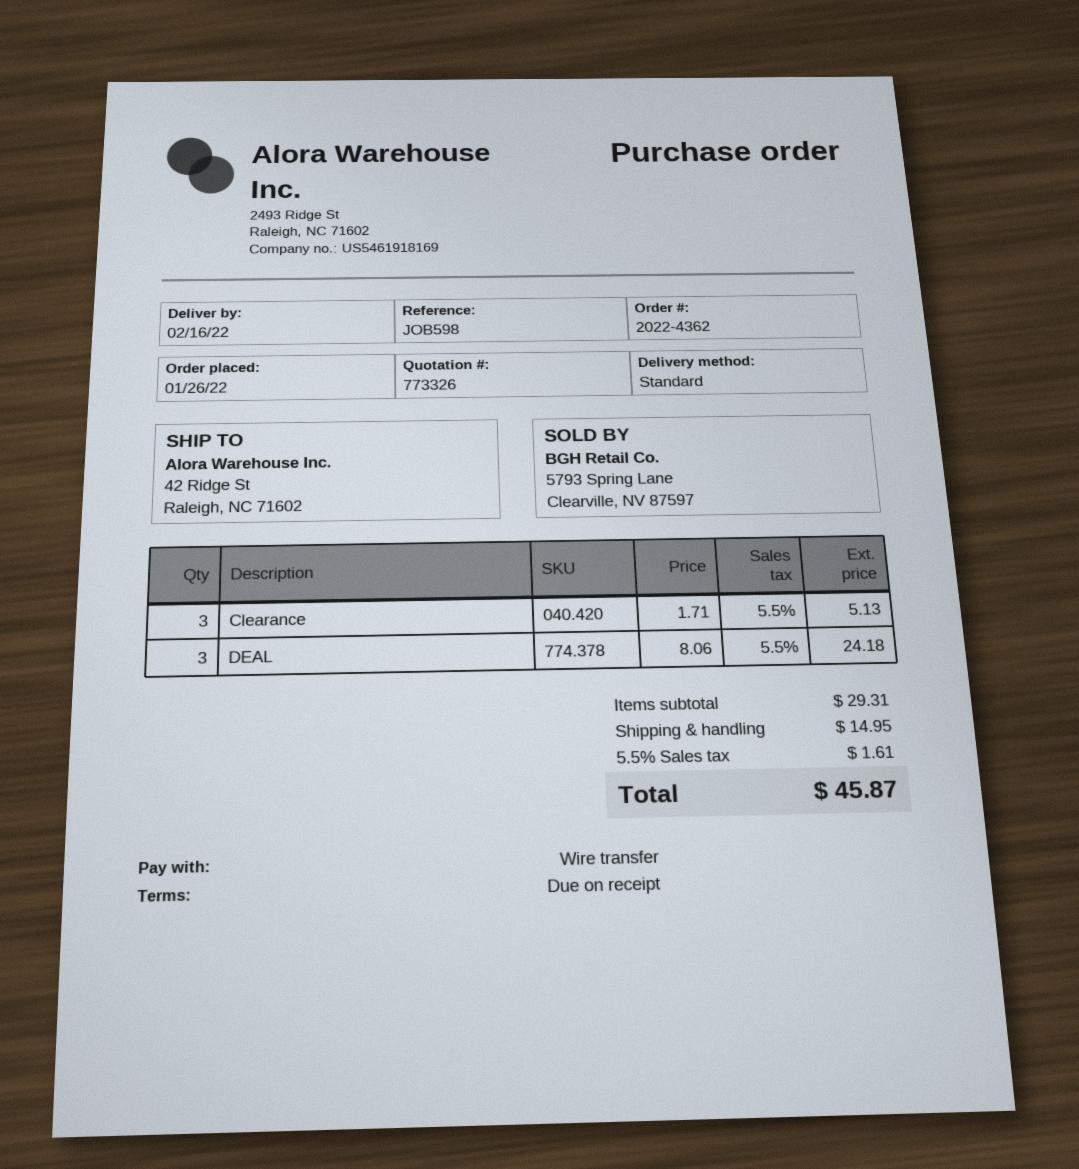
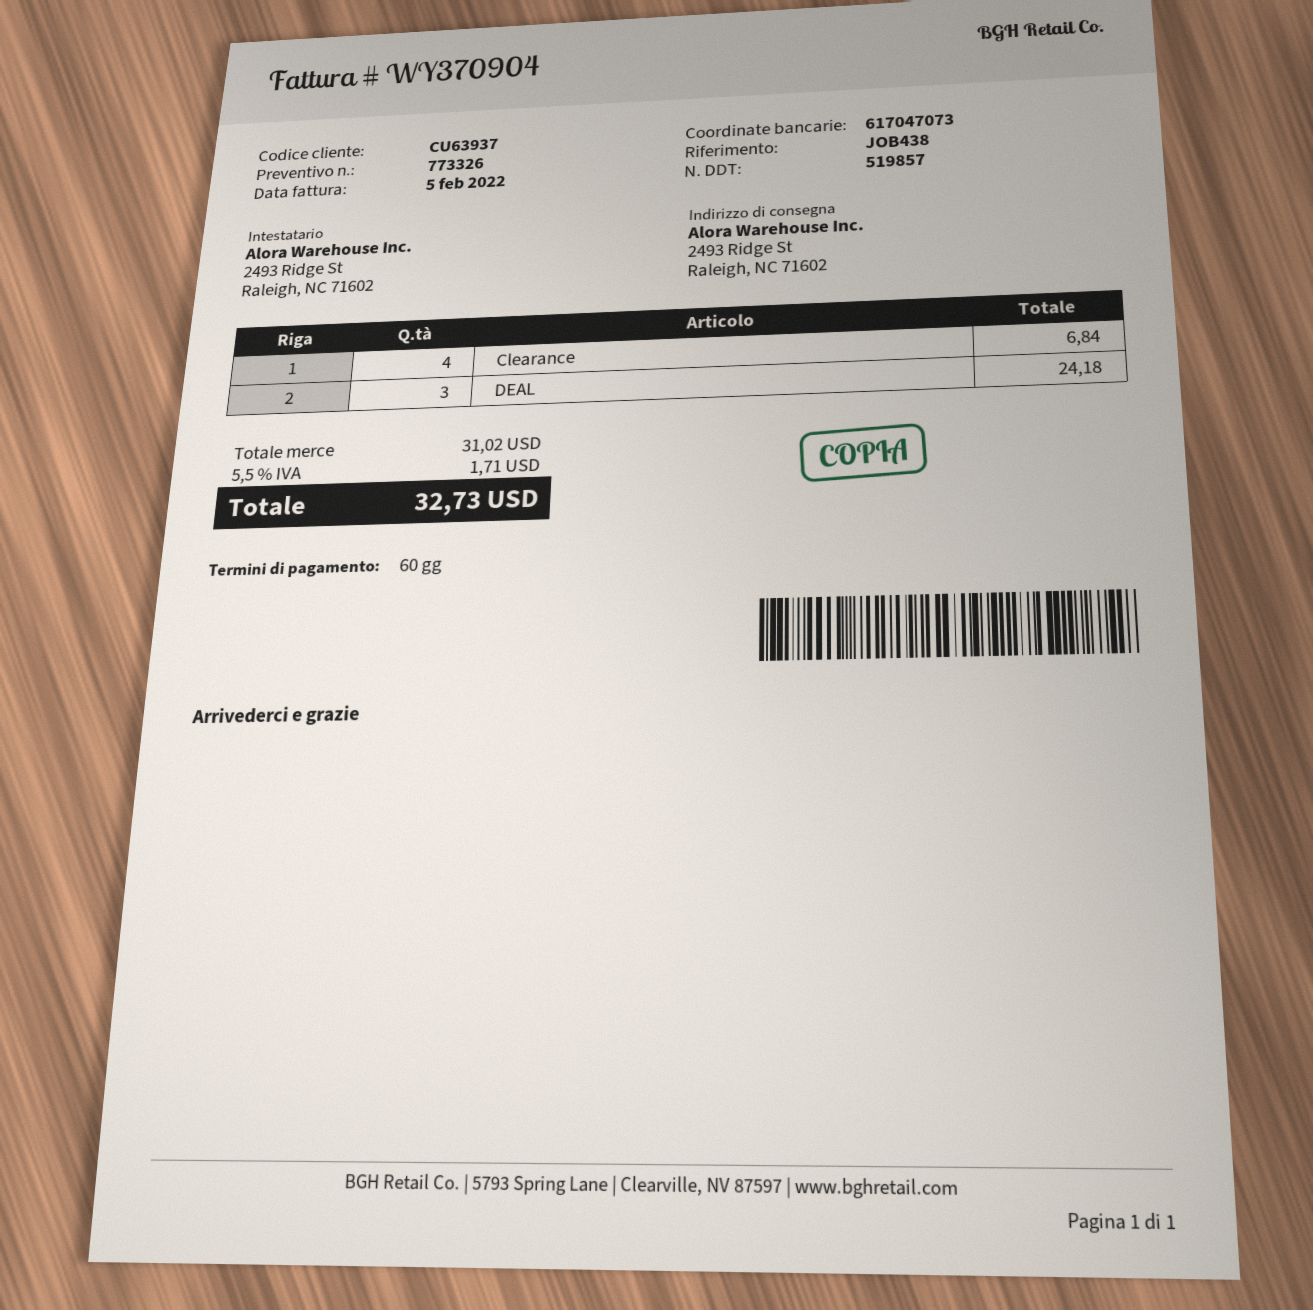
payment terms: on receipt -> 60 days
reference: JOB598 -> JOB438
ship to: 42 Ridge St, Raleigh, NC 71602 -> 2493 Ridge St, Raleigh, NC 71602
Clearance: 3 for 5.13 -> 4 for 6.84
subtotal: 29.31 -> 31.02
shipping: 14.95 -> none
tax: 5.5% = 1.61 -> 5.5% = 1.71
total: 45.87 -> 32.73

